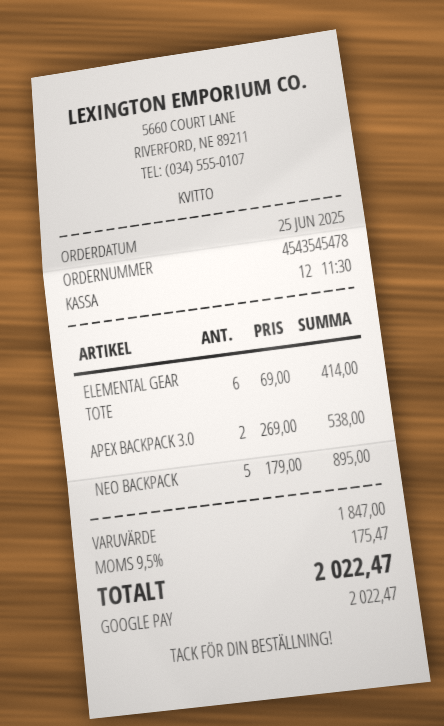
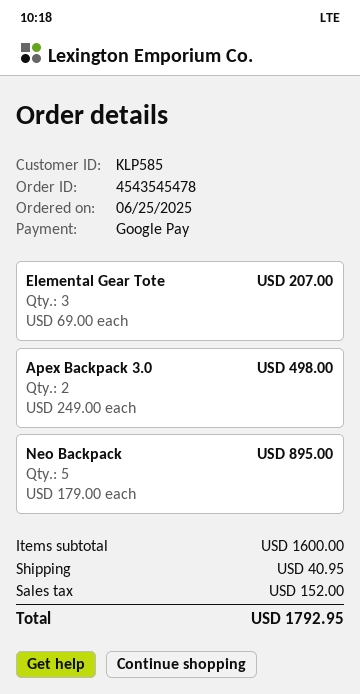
ELEMENTAL GEAR TOTE: 6 x 69.00 = 414.00 -> 3 x 69.00 = 207.00
APEX BACKPACK 3.0: 2 x 269.00 = 538.00 -> 2 x 249.00 = 498.00
subtotal: 1847.00 -> 1600.00
shipping: none -> 40.95
tax: 175.47 -> 152.00
total: 2022.47 -> 1792.95

